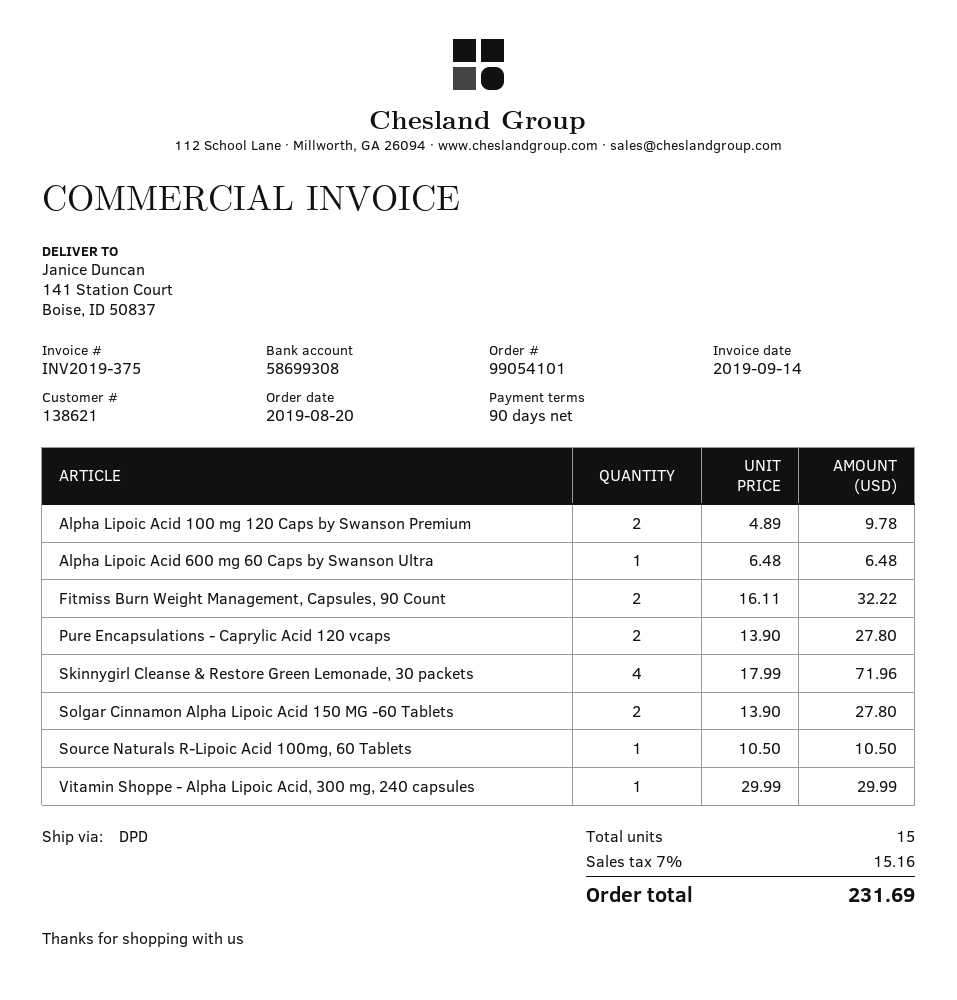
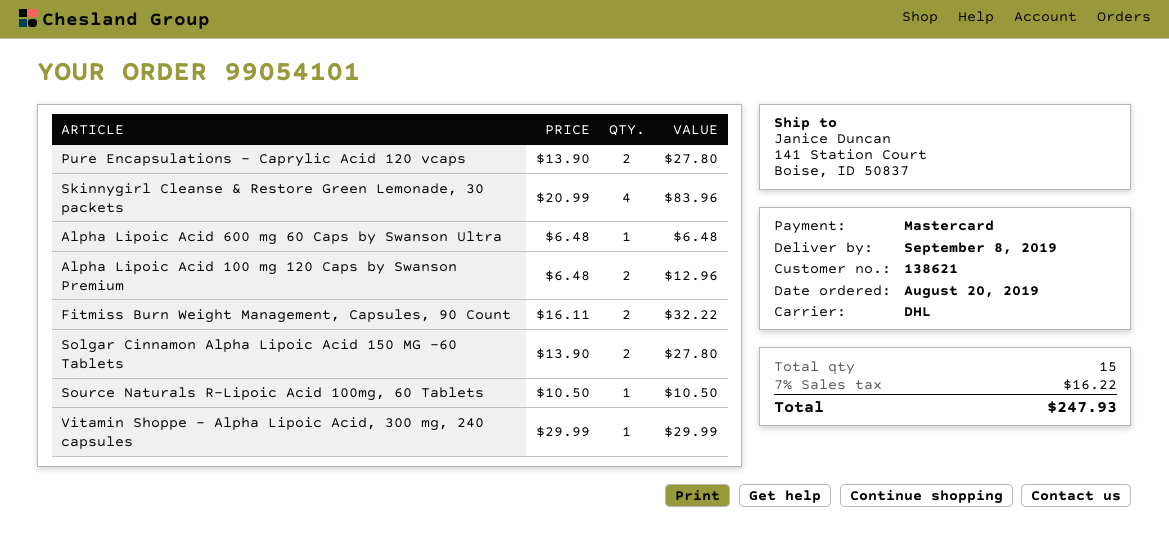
shipping method: DPD -> DHL
Alpha Lipoic Acid 100 mg 120 Caps by Swanson Premium: 2 x 4.89 = 9.78 -> 2 x 6.48 = 12.96
Skinnygirl Cleanse & Restore Green Lemonade, 30 packets: 4 x 17.99 = 71.96 -> 4 x 20.99 = 83.96
tax: 7% = 15.16 -> 7% = 16.22
total: 231.69 -> 247.93

